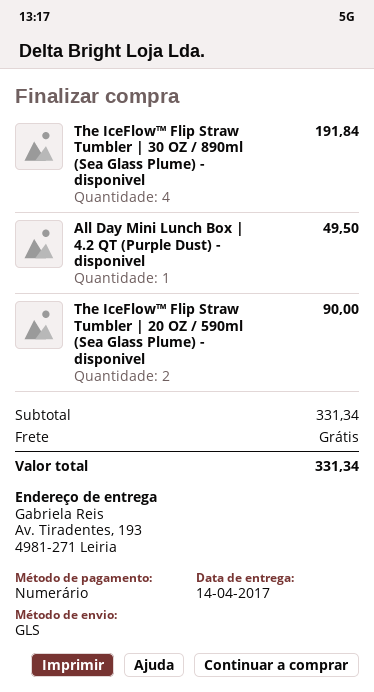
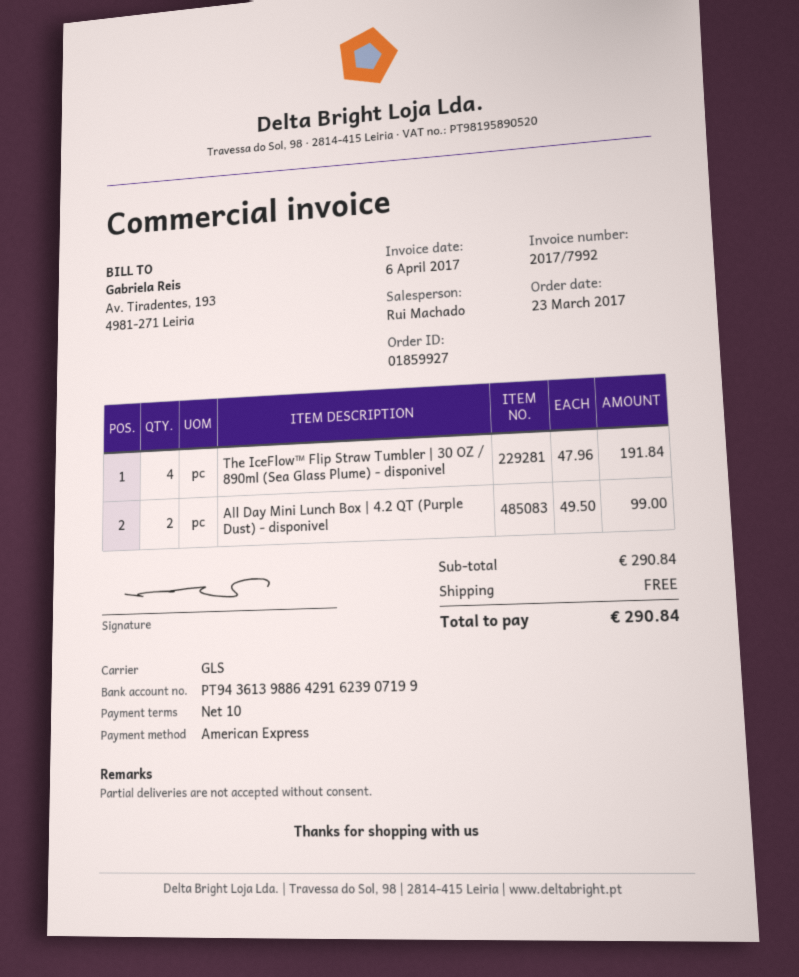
payment method: cash -> American Express
All Day Mini Lunch Box | 4.2 QT (Purple Dust) - disponivel: 1 for 49.50 -> 2 for 99.00
The IceFlow™ Flip Straw Tumbler | 20 OZ / 590ml (Sea Glass Plume) - disponivel: 2 for 90.00 -> none
subtotal: 331.34 -> 290.84
total: 331.34 -> 290.84

